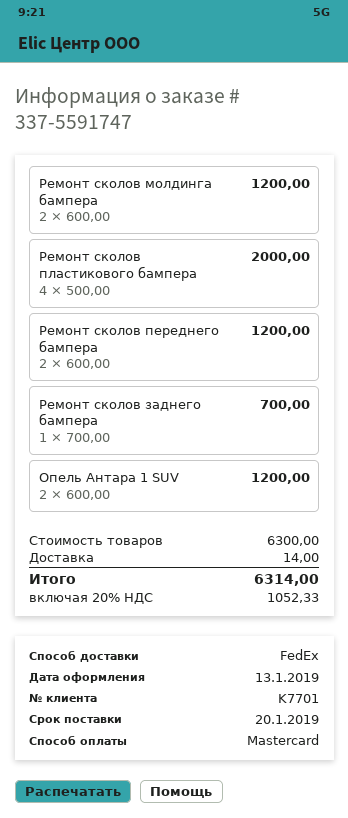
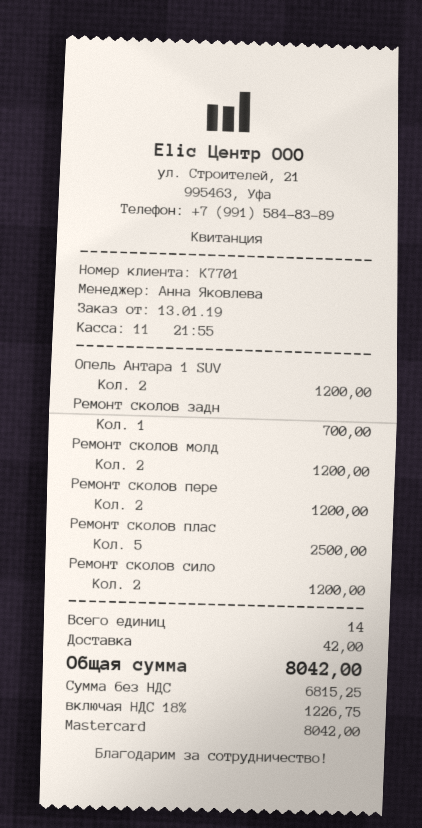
Ремонт сколов пластикового бампера: 4 for 2000.00 -> 5 for 2500.00
Ремонт сколов сило: none -> 2 for 1200.00
shipping: 14.00 -> 42.00
tax: 20% = 1052.33 -> 18% = 1226.75
total: 6314.00 -> 8042.00

